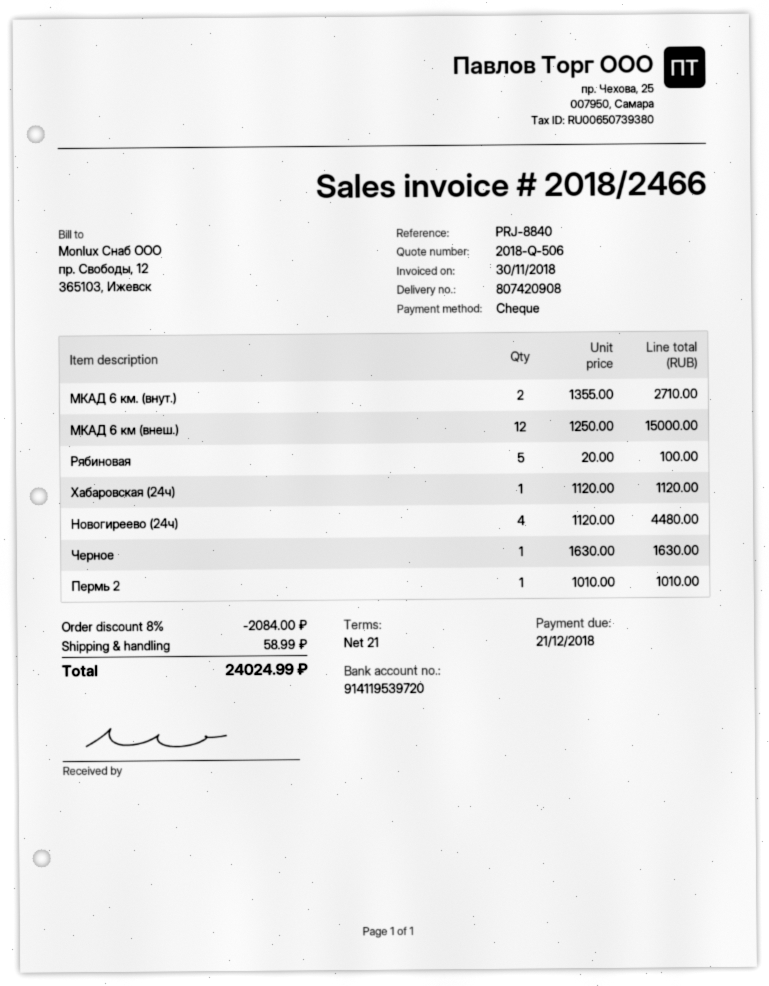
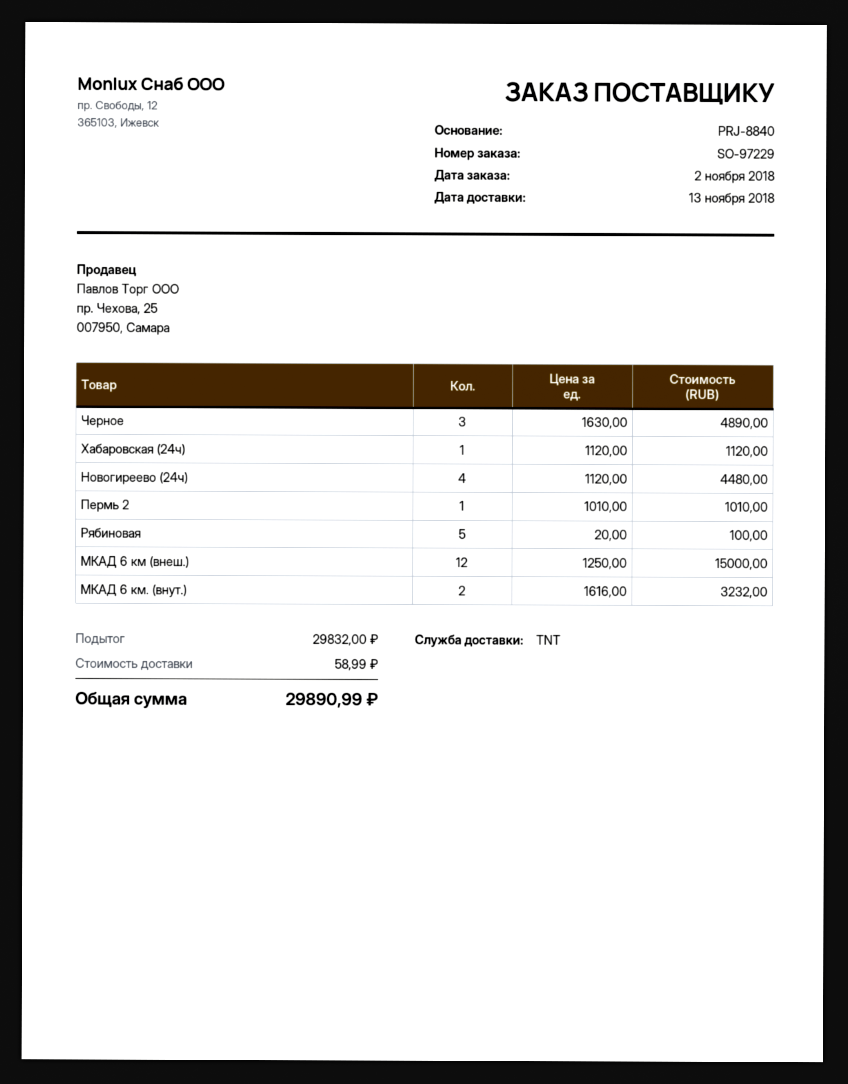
МКАД 6 км. (внут.): 2 x 1355.00 = 2710.00 -> 2 x 1616.00 = 3232.00
Черное: 1 x 1630.00 = 1630.00 -> 3 x 1630.00 = 4890.00
discount: 8% = 2084.00 -> none
total: 24024.99 -> 29890.99

